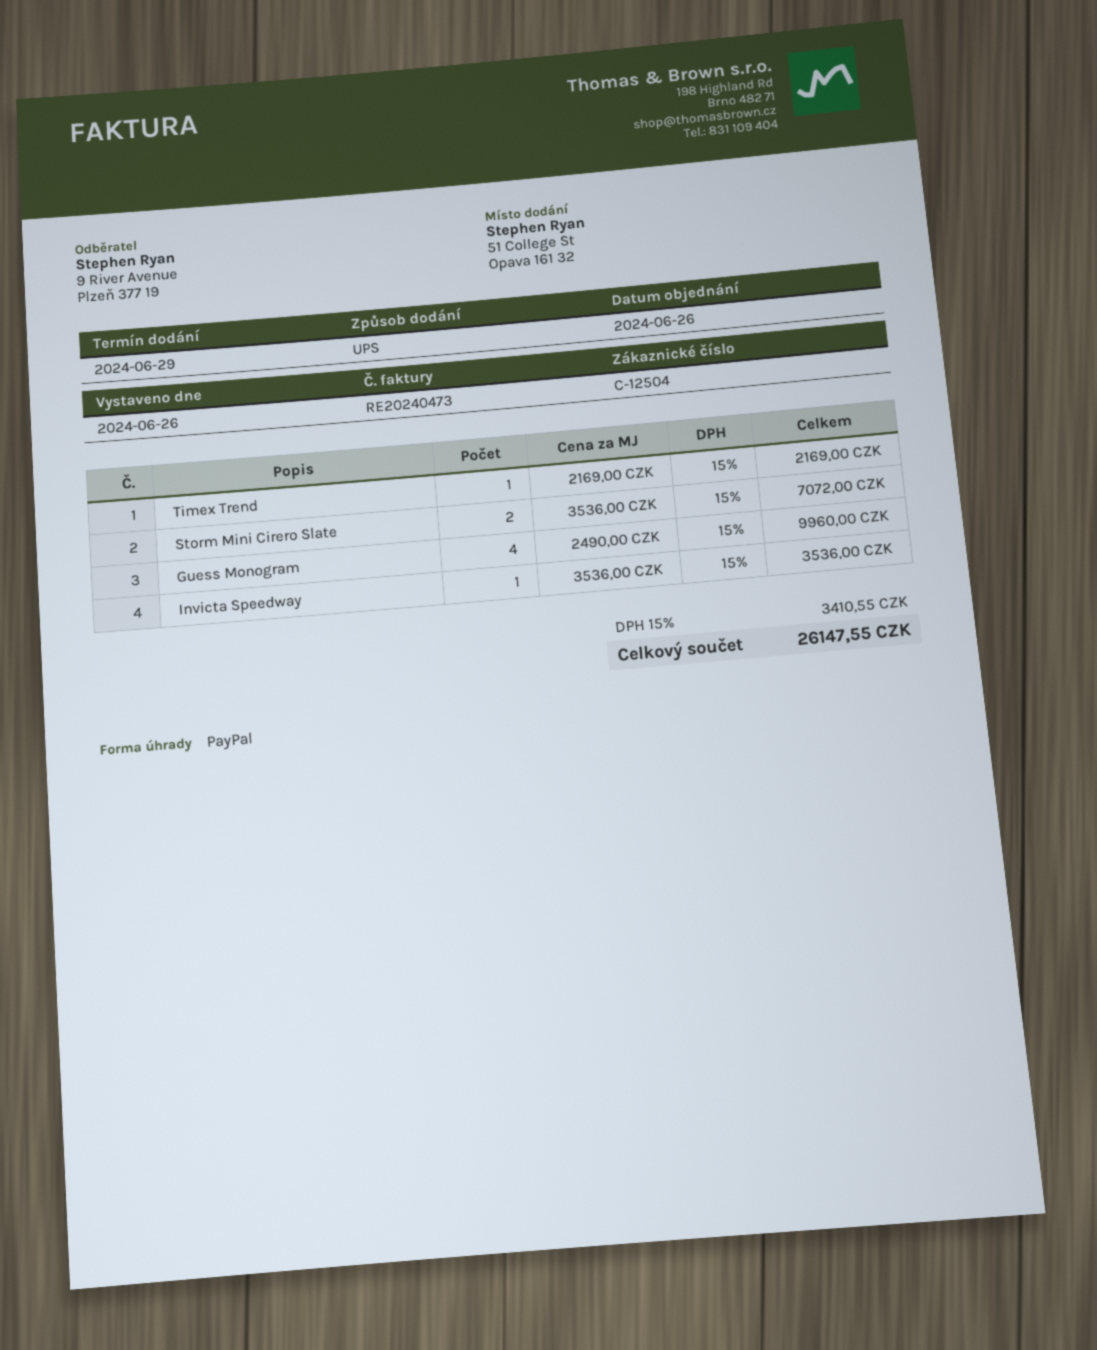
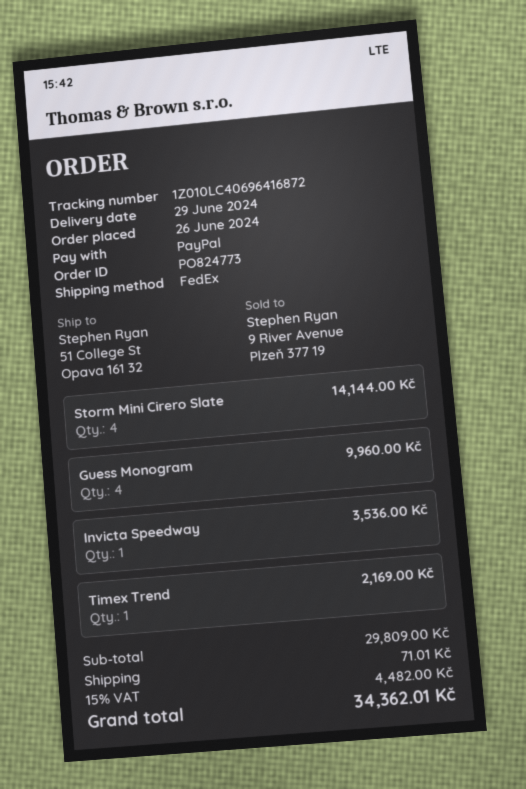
shipping method: UPS -> FedEx
Storm Mini Cirero Slate: 2 for 7072.00 -> 4 for 14144.00
shipping: none -> 71.01
tax: 15% = 3410.55 -> 15% = 4482.00
total: 26147.55 -> 34362.01

